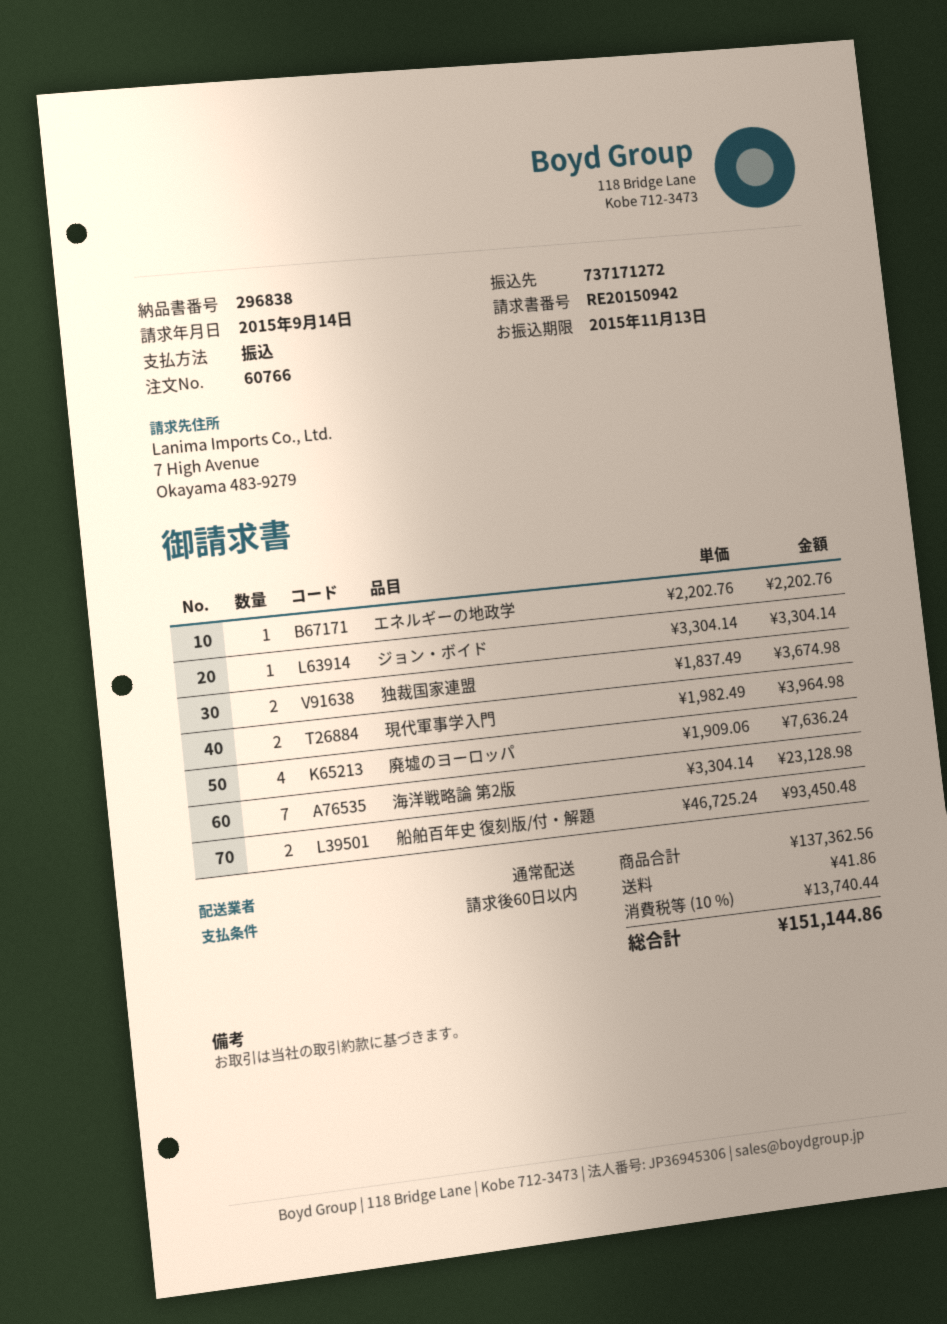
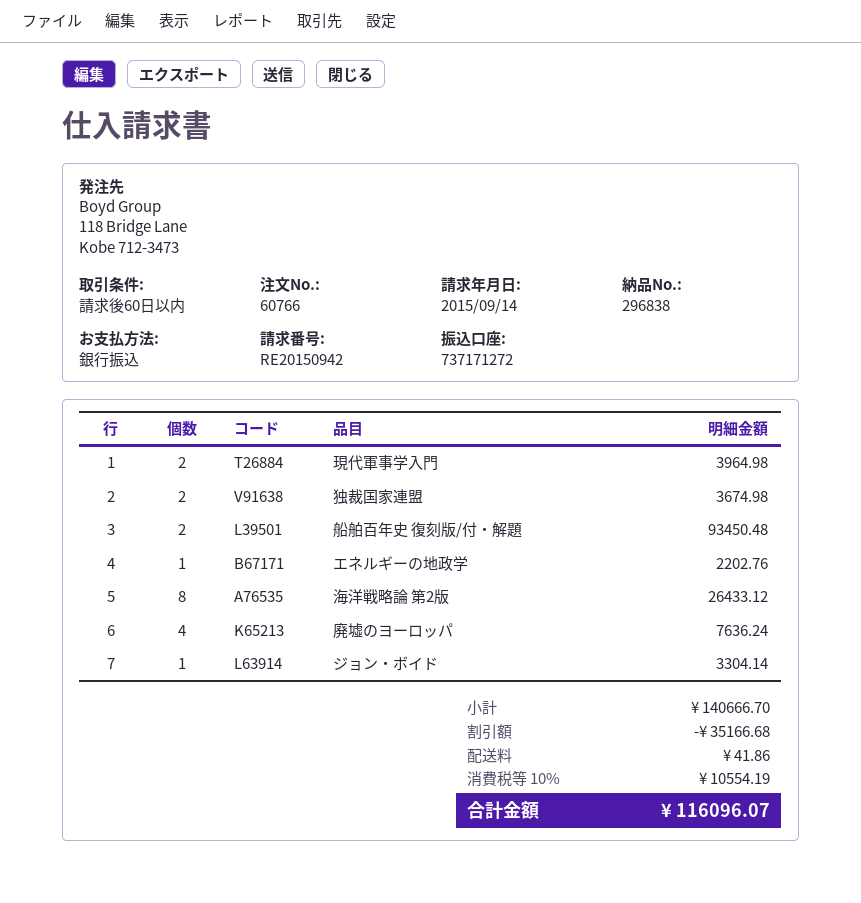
海洋戦略論 第2版: 7 for 23128.98 -> 8 for 26433.12
subtotal: 137362.56 -> 140666.70
discount: none -> 35166.68
tax: 10% = 13740.44 -> 10% = 10554.19
total: 151144.86 -> 116096.07

